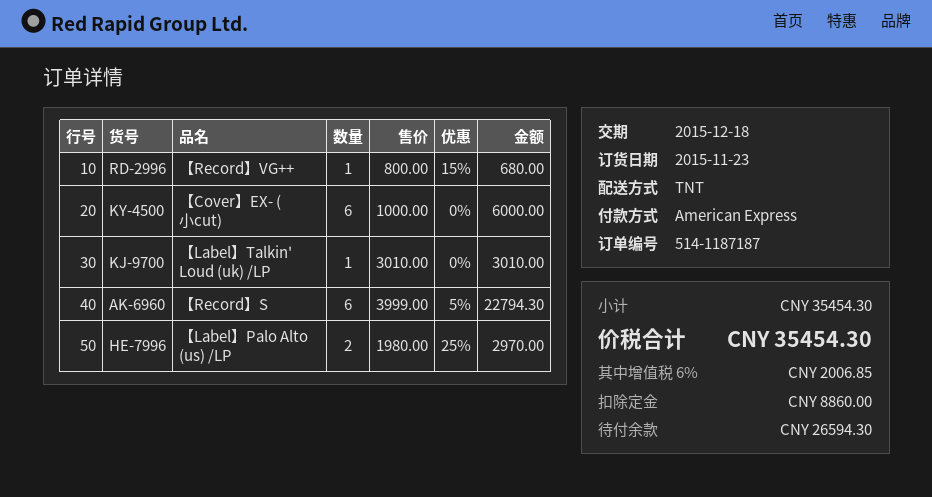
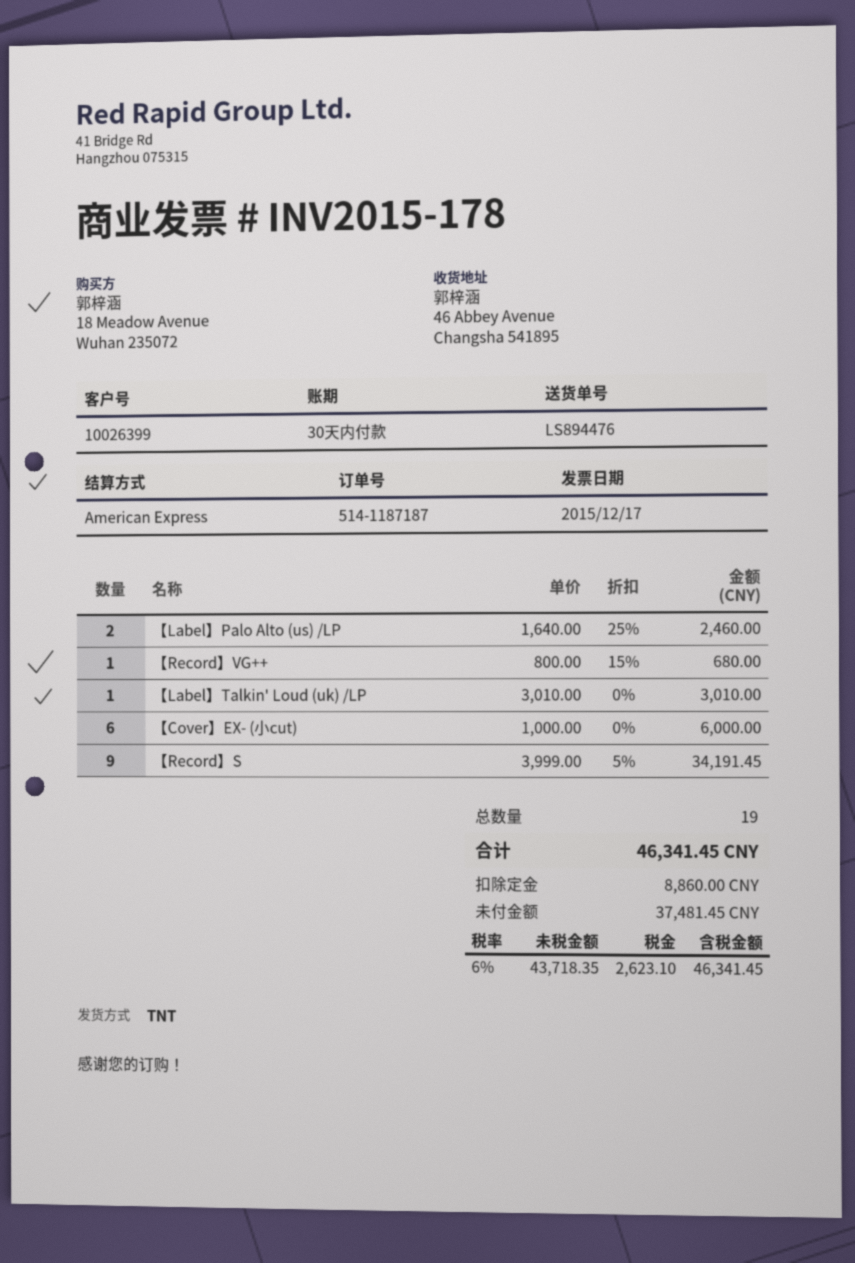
【Record】S: 6 x 3999.00 - 5% = 22794.30 -> 9 x 3999.00 - 5% = 34191.45
【Label】Palo Alto (us) /LP: 2 x 1980.00 - 25% = 2970.00 -> 2 x 1640.00 - 25% = 2460.00
tax: 6% = 2006.85 -> 6% = 2623.10
total: 35454.30 -> 46341.45
balance: 26594.30 -> 37481.45

